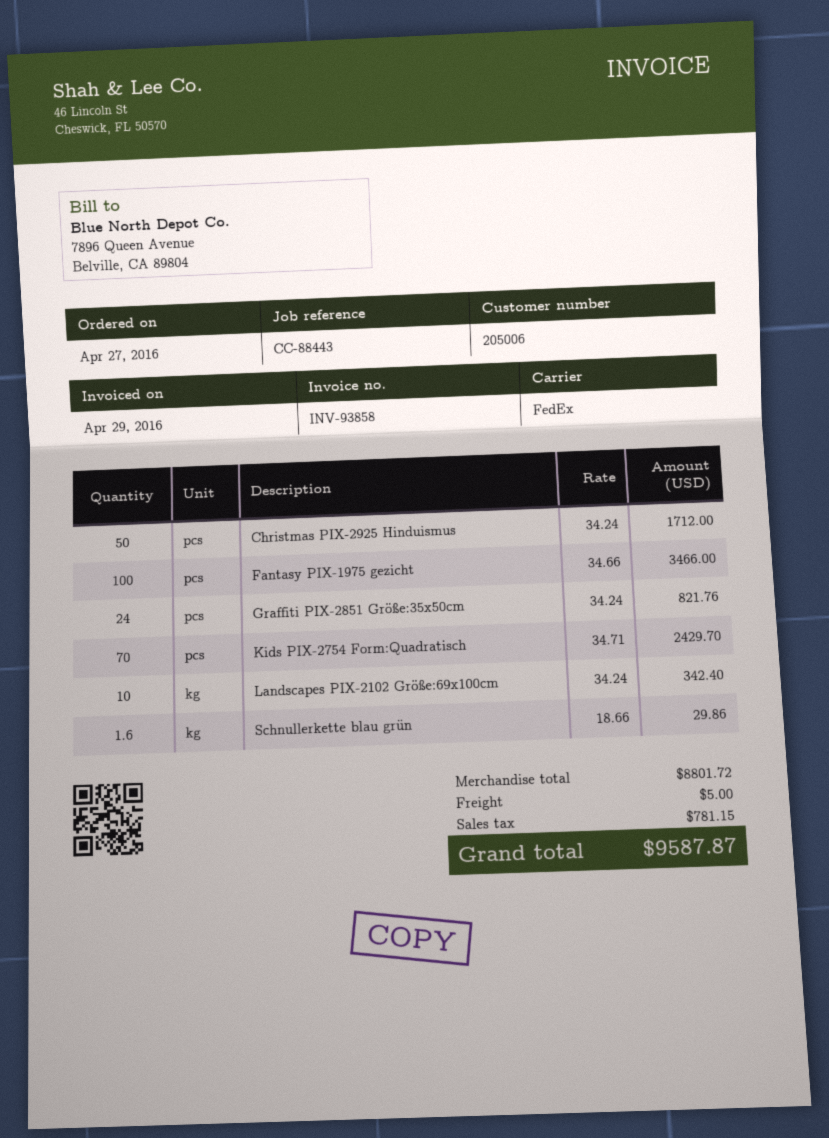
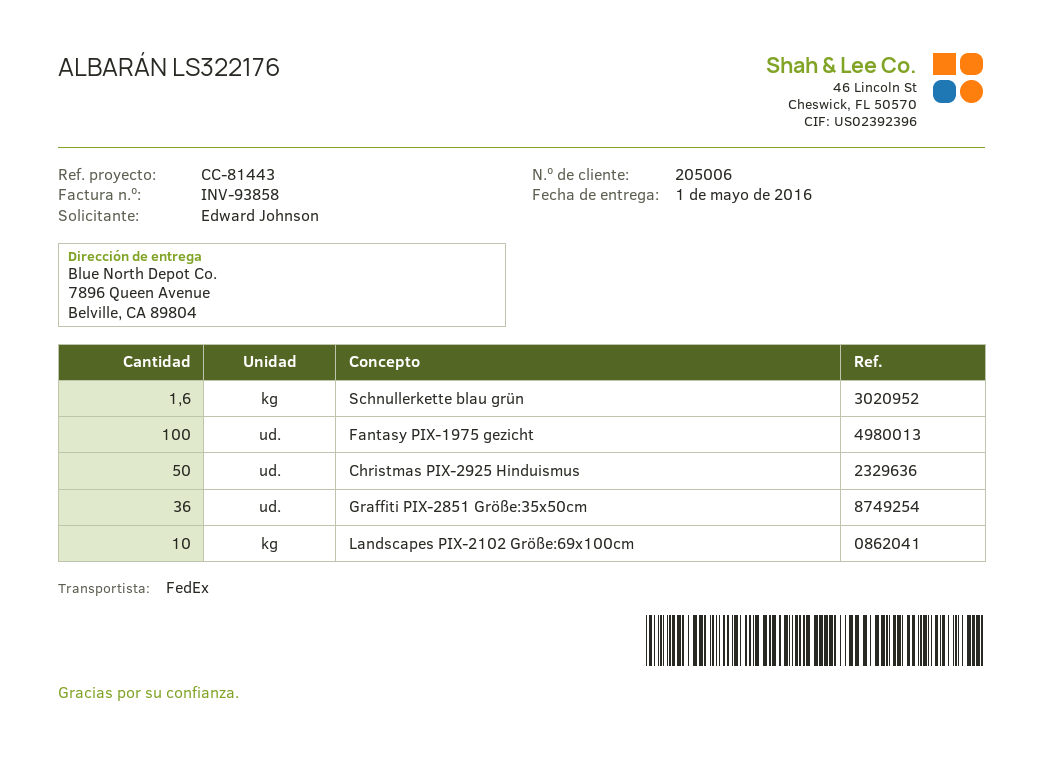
reference: CC-88443 -> CC-81443
Graffiti PIX-2851 Größe:35x50cm: 24 -> 36
Kids PIX-2754 Form:Quadratisch: 70 -> none

